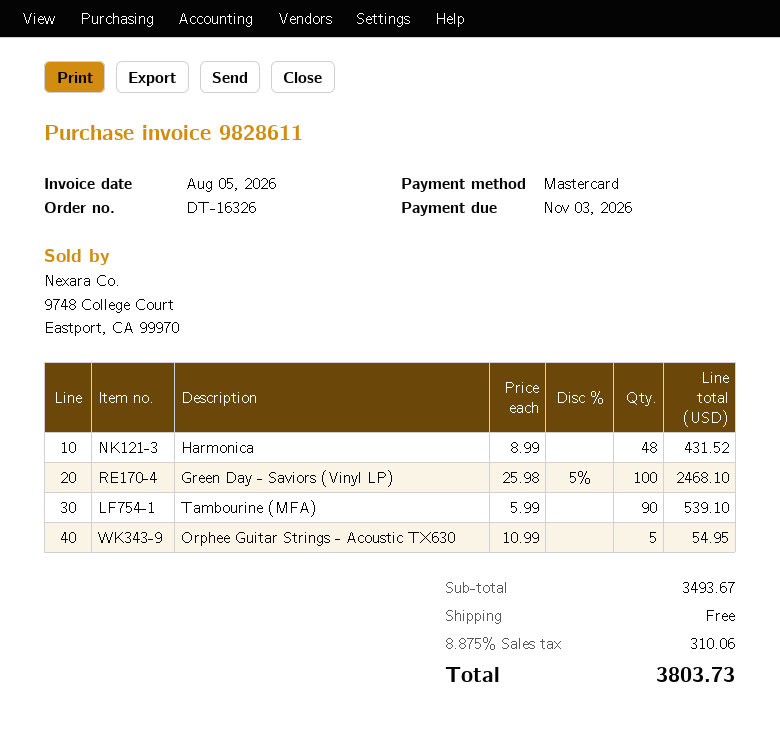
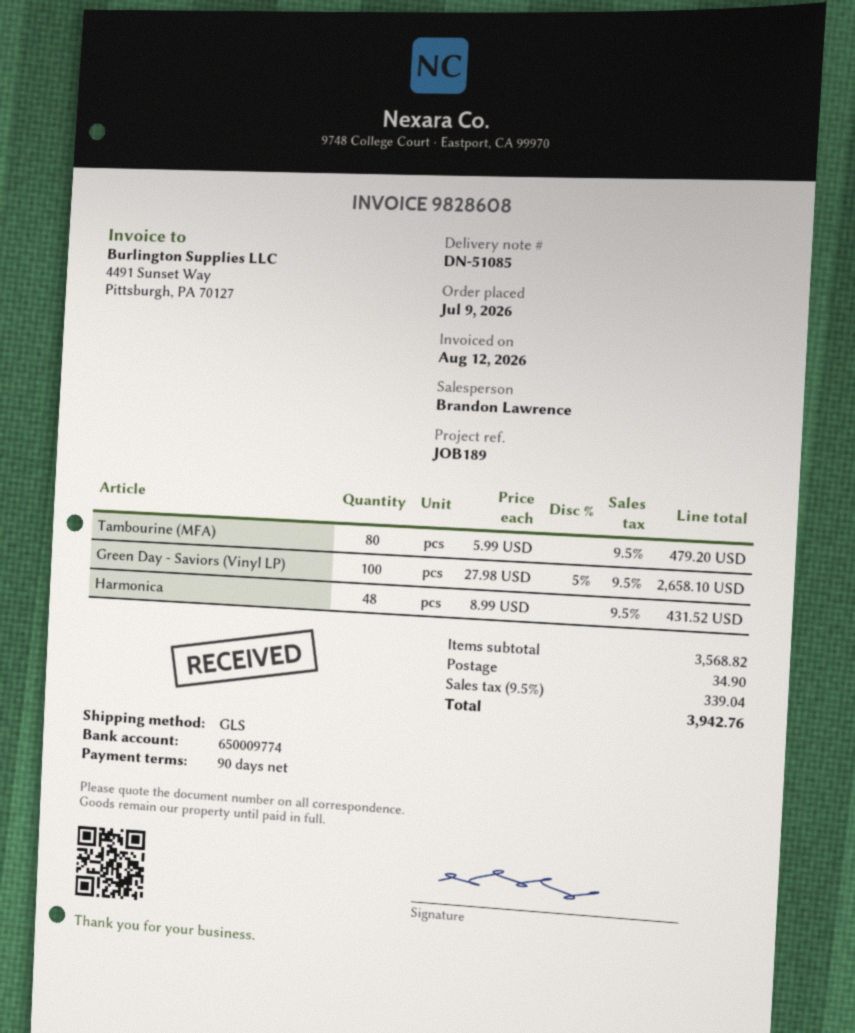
invoice number: 9828611 -> 9828608
invoice date: 2026-08-05 -> 2026-08-12
Green Day - Saviors (Vinyl LP): 100 x 25.98 - 5% = 2468.10 -> 100 x 27.98 - 5% = 2658.10
Tambourine (MFA): 90 x 5.99 = 539.10 -> 80 x 5.99 = 479.20
Orphee Guitar Strings - Acoustic TX630: 5 x 10.99 = 54.95 -> none
subtotal: 3493.67 -> 3568.82
shipping: 0.00 -> 34.90
tax: 8.875% = 310.06 -> 9.5% = 339.04
total: 3803.73 -> 3942.76

